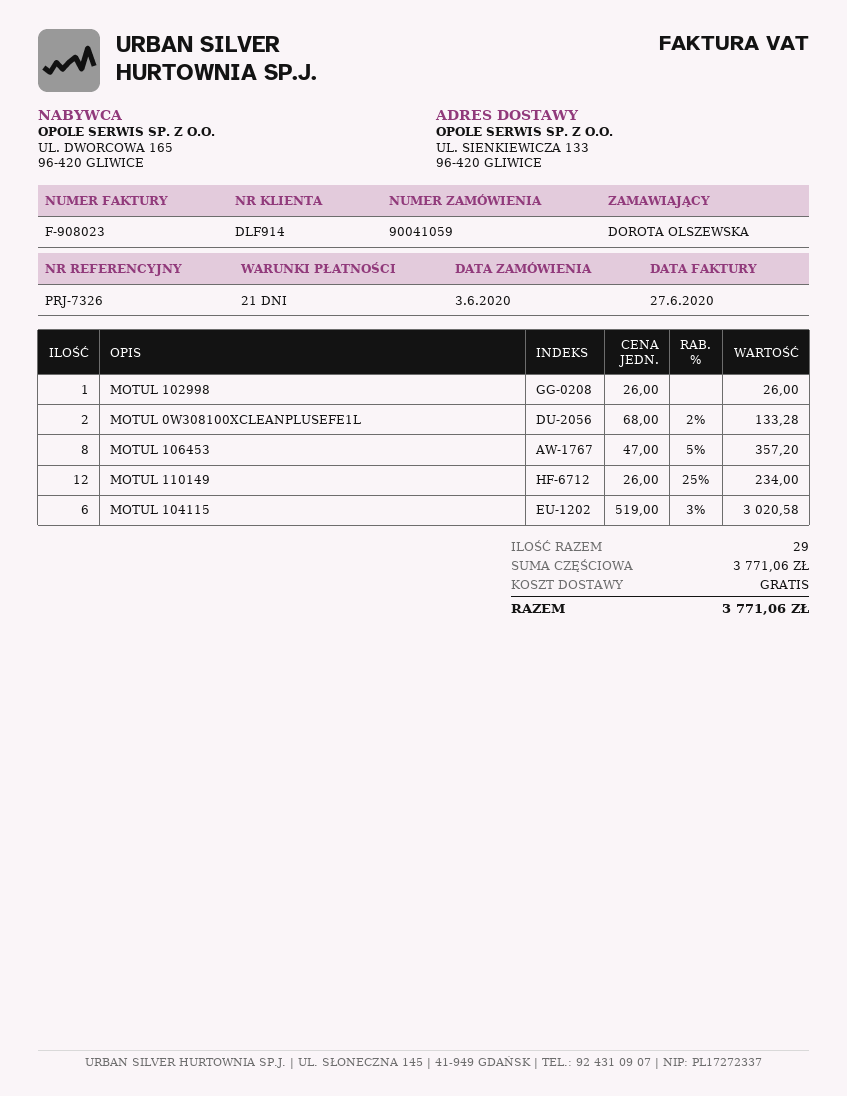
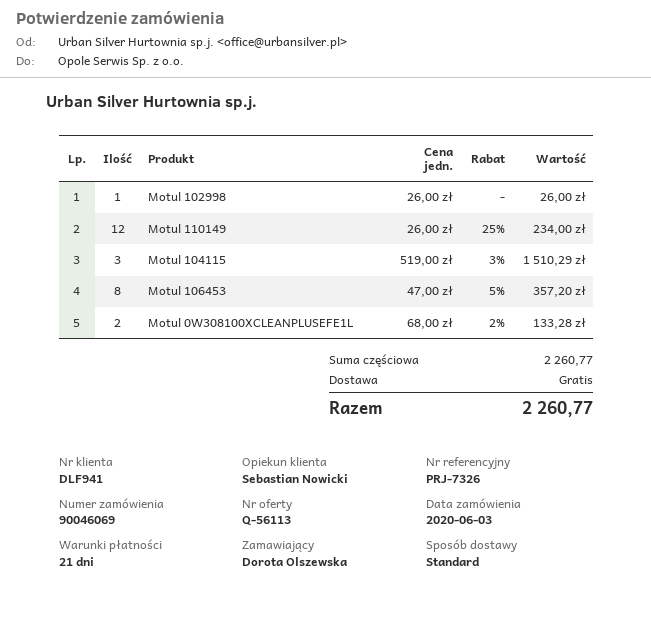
order number: 90041059 -> 90046069
customer number: DLF914 -> DLF941
MOTUL 104115: 6 x 519.00 - 3% = 3020.58 -> 3 x 519.00 - 3% = 1510.29
subtotal: 3771.06 -> 2260.77
total: 3771.06 -> 2260.77

